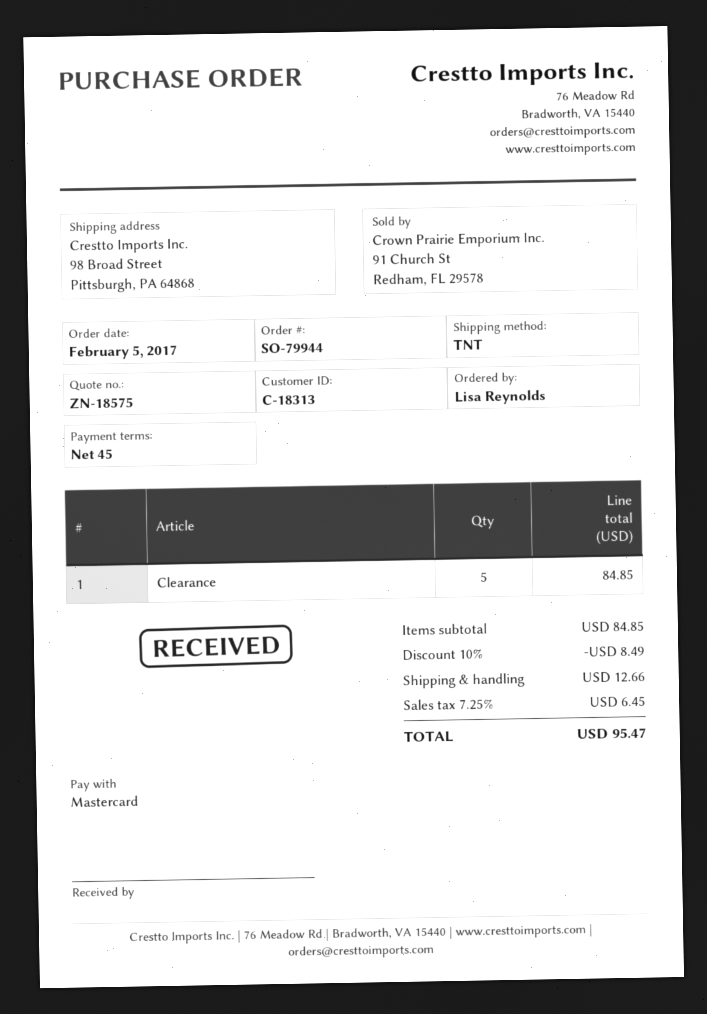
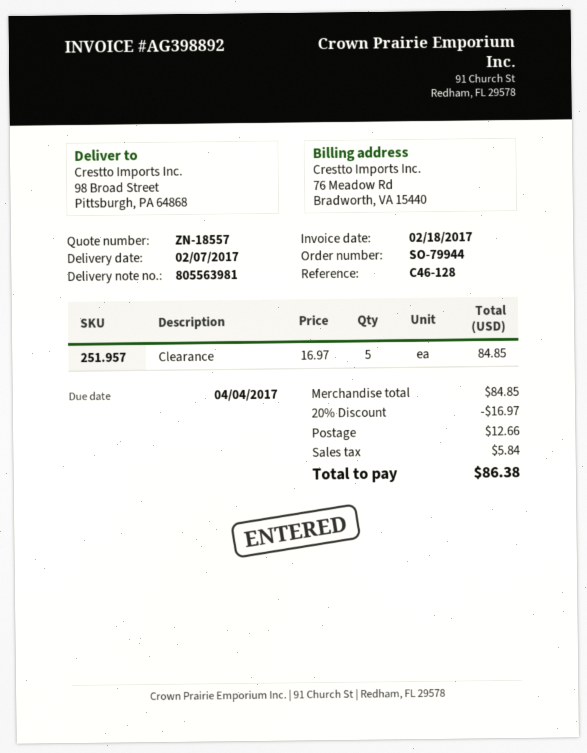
quote number: ZN-18575 -> ZN-18557
discount: 10% = 8.49 -> 20% = 16.97
tax: 6.45 -> 5.84
total: 95.47 -> 86.38

